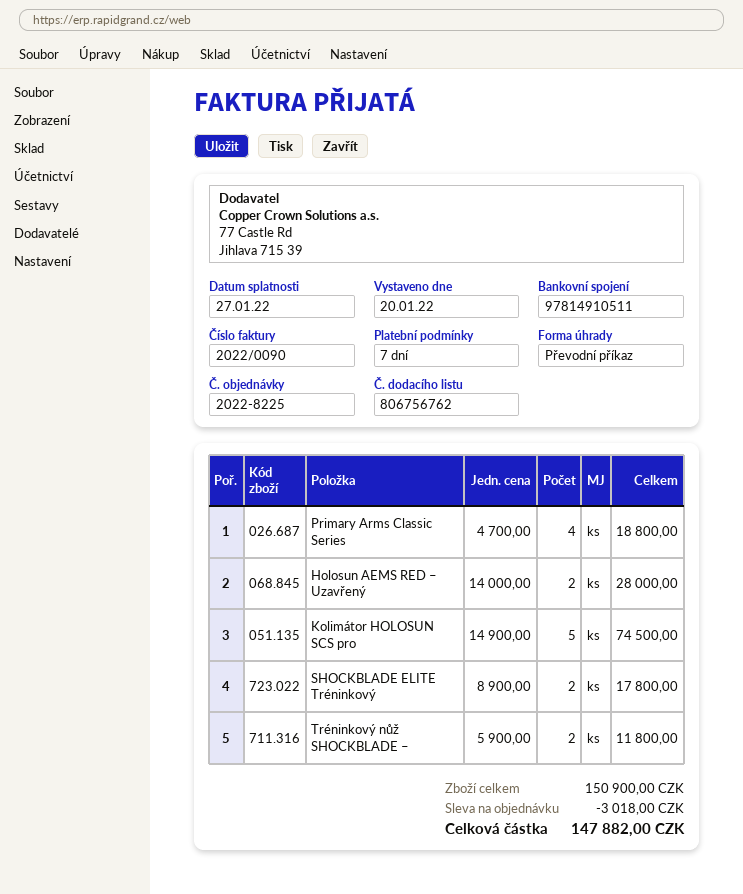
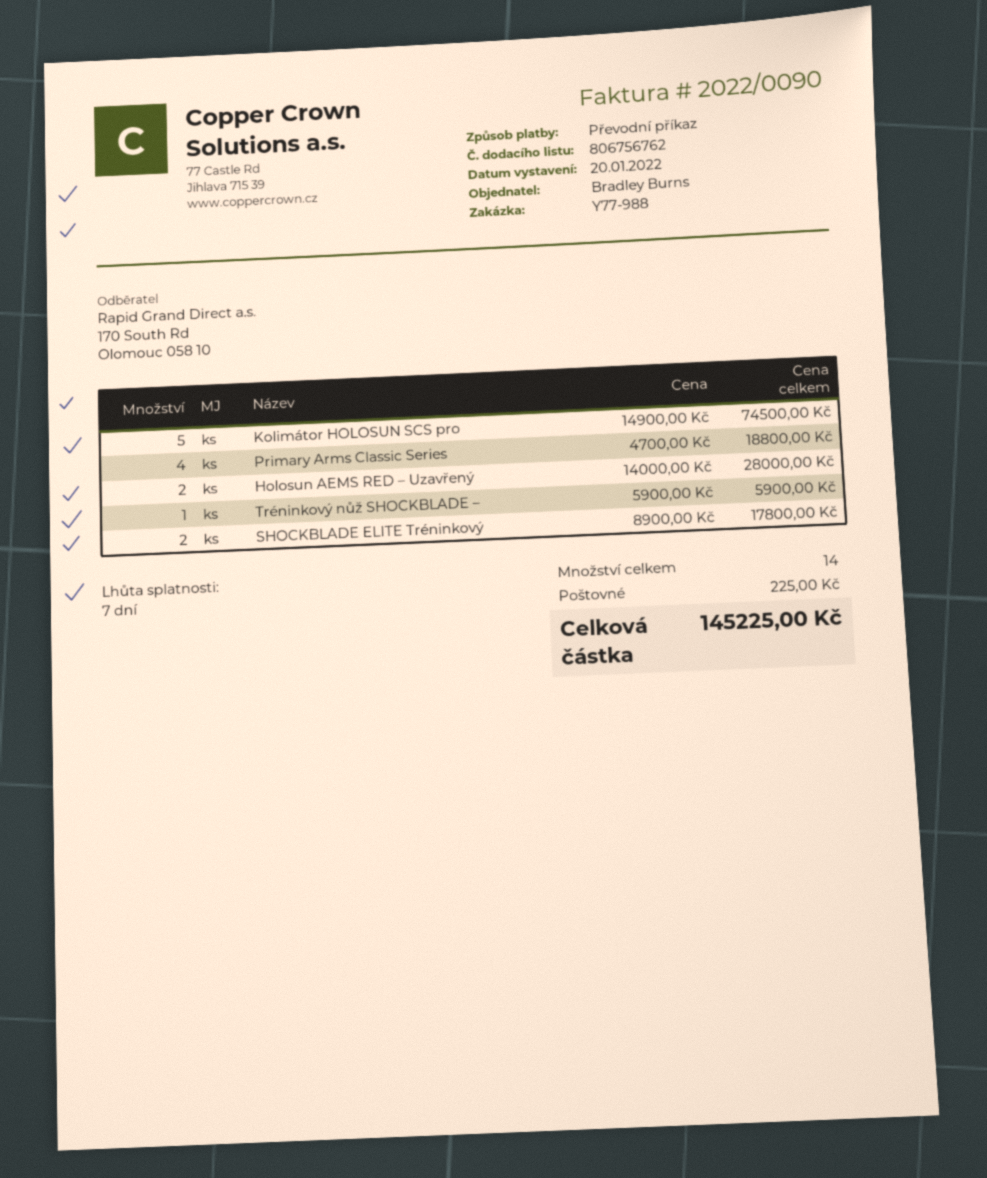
Tréninkový nůž SHOCKBLADE –: 2 x 5900.00 = 11800.00 -> 1 x 5900.00 = 5900.00
discount: 3018.00 -> none
shipping: none -> 225.00
total: 147882.00 -> 145225.00

